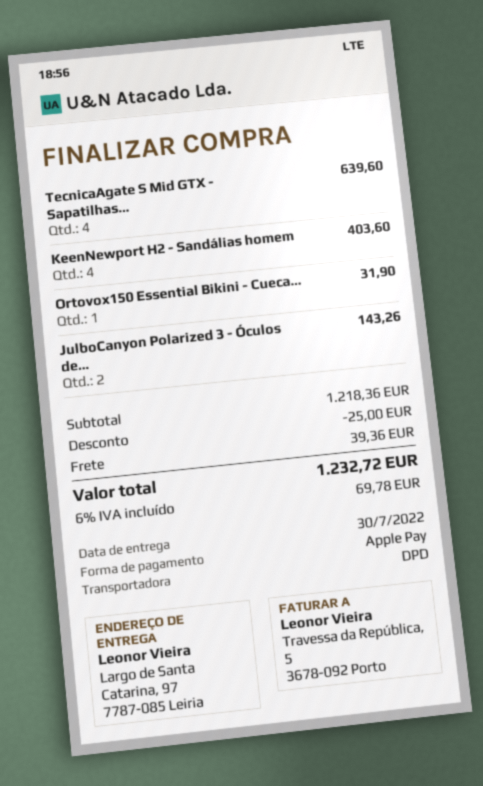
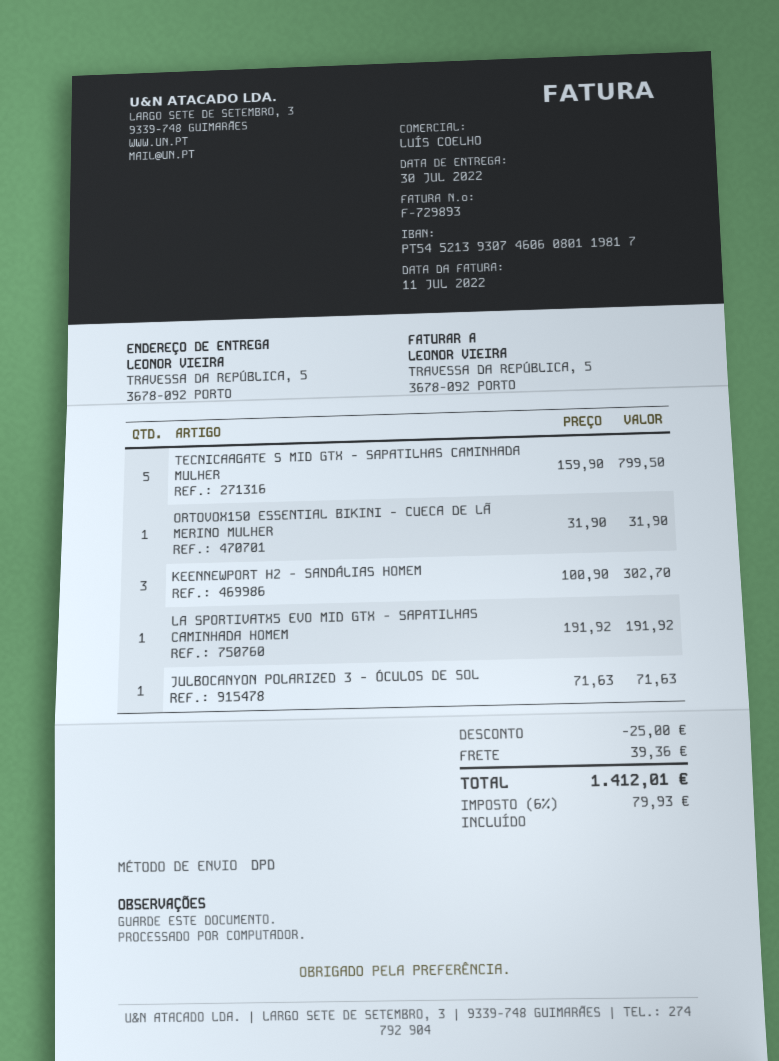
ship to: Largo de Santa Catarina, 97, 7787-085 Leiria -> TRAVESSA DA REPÚBLICA, 5, 3678-092 PORTO
TecnicaAgate S Mid GTX - Sapatilhas...: 4 for 639.60 -> 5 for 799.50
KeenNewport H2 - Sandálias homem: 4 for 403.60 -> 3 for 302.70
JulboCanyon Polarized 3 - Óculos de...: 2 for 143.26 -> 1 for 71.63
LA SPORTIVATX5 EVO MID GTX - SAPATILHAS CAMINHADA HOMEM: none -> 1 for 191.92
tax: 6% = 69.78 -> 6% = 79.93
total: 1232.72 -> 1412.01

